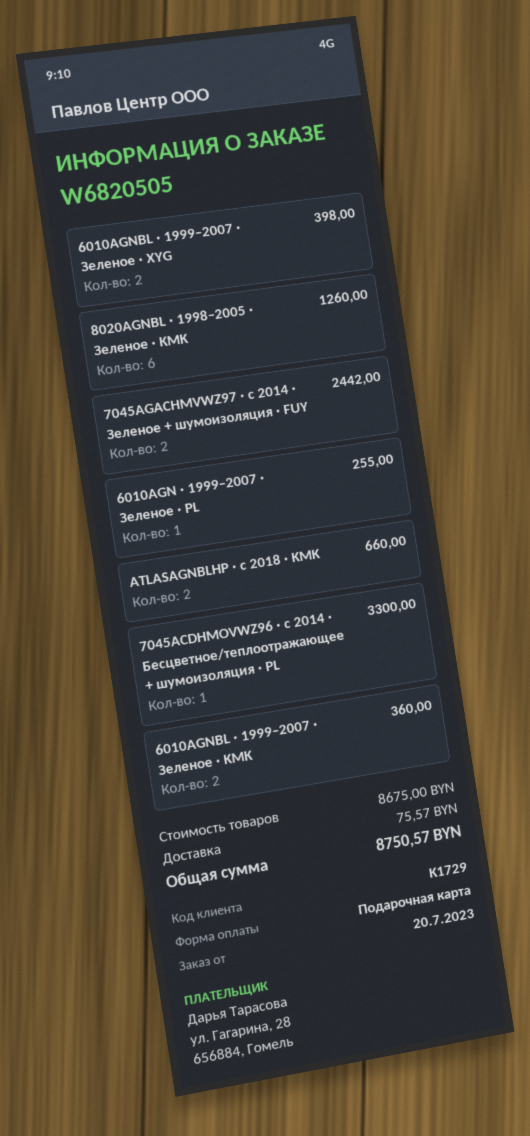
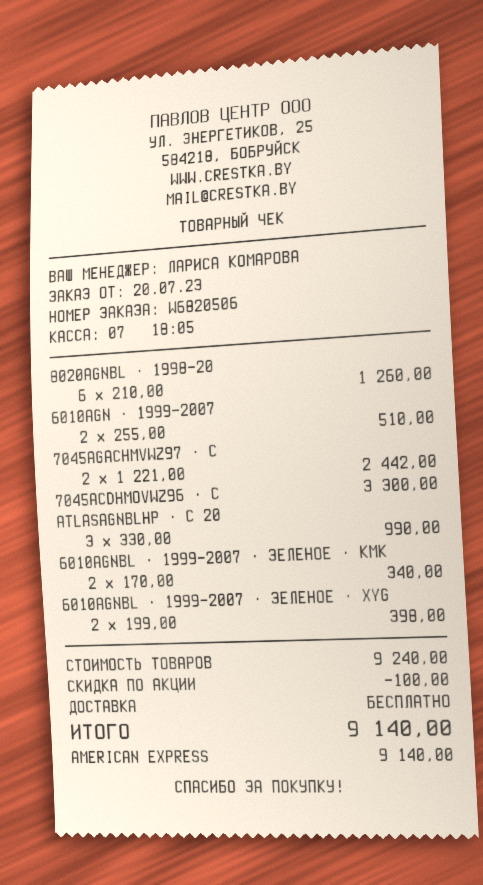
order number: W6820505 -> W6820506
payment method: gift card -> American Express
6010AGN · 1999–2007 · Зеленое · PL: 1 for 255.00 -> 2 for 510.00
ATLASAGNBLHP · с 2018 · KMK: 2 for 660.00 -> 3 for 990.00
6010AGNBL · 1999–2007 · Зеленое · KMK: 2 for 360.00 -> 2 for 340.00
subtotal: 8675.00 -> 9240.00
discount: none -> 100.00
shipping: 75.57 -> 0.00
total: 8750.57 -> 9140.00

